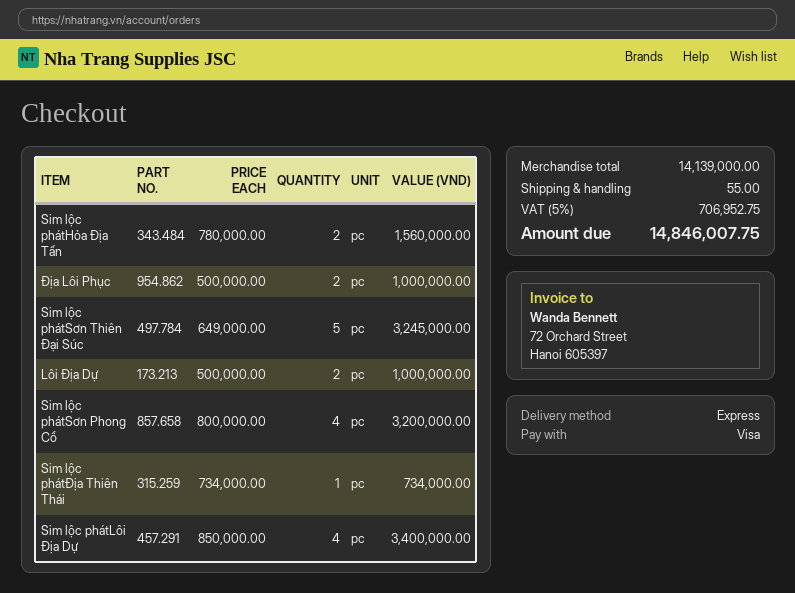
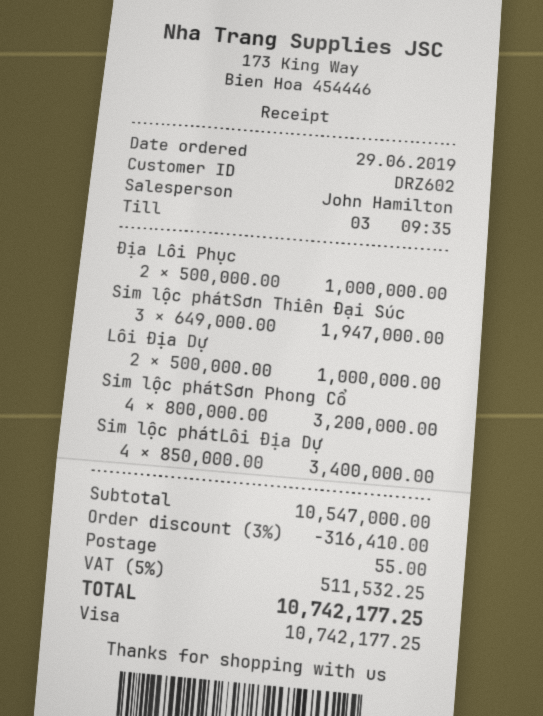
Sim lộc phátHỏa Địa Tấn: 2 x 780000.00 = 1560000.00 -> none
Sim lộc phátSơn Thiên Đại Súc: 5 x 649000.00 = 3245000.00 -> 3 x 649000.00 = 1947000.00
Sim lộc phátĐịa Thiên Thái: 1 x 734000.00 = 734000.00 -> none
subtotal: 14139000.00 -> 10547000.00
discount: none -> 3% = 316410.00
tax: 5% = 706952.75 -> 5% = 511532.25
total: 14846007.75 -> 10742177.25

